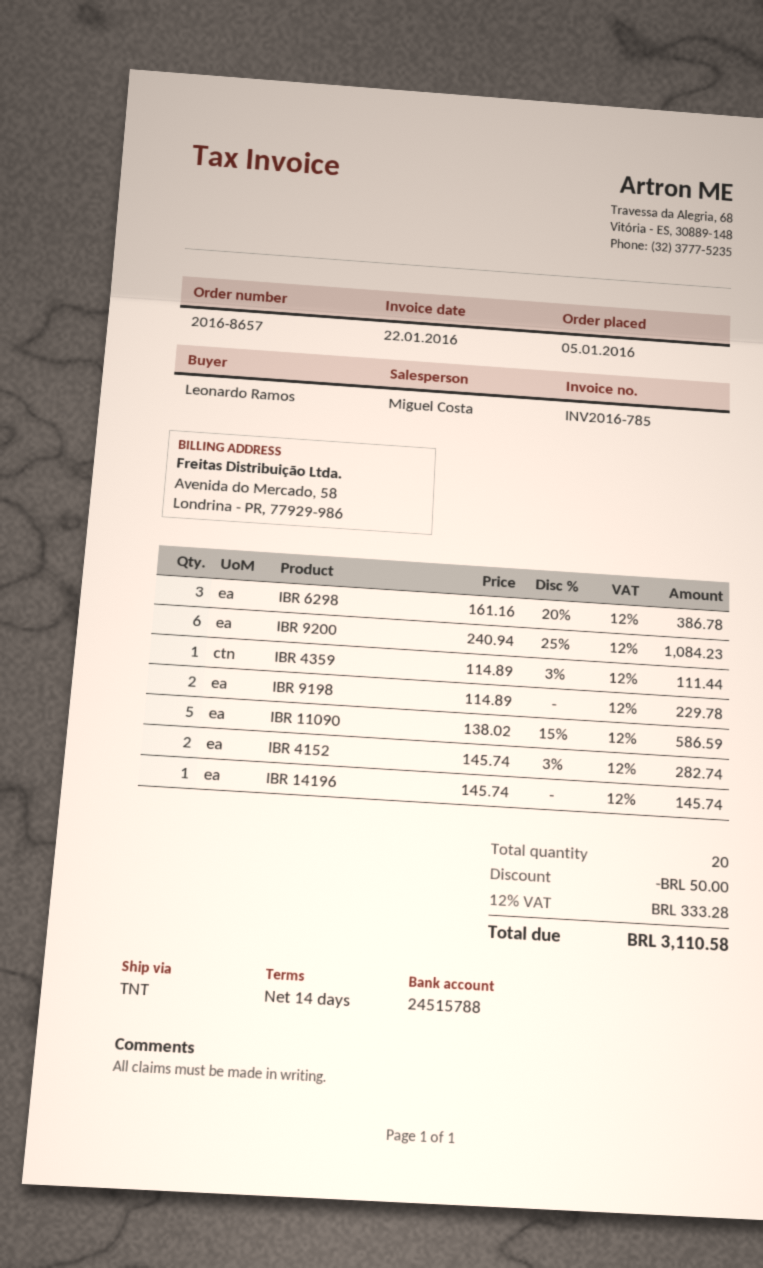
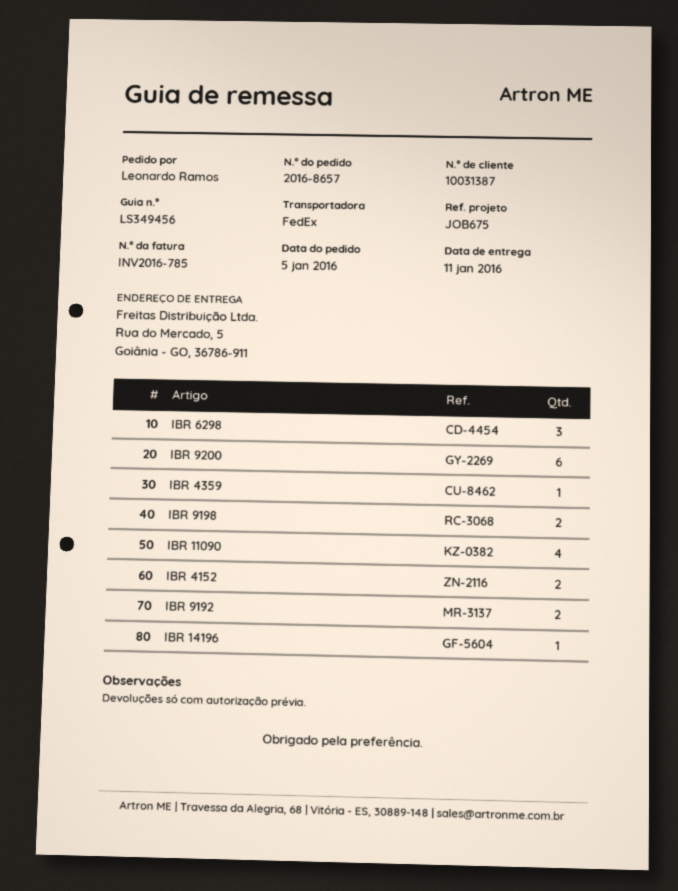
shipping method: TNT -> FedEx
IBR 11090: 5 -> 4
IBR 9192: none -> 2

